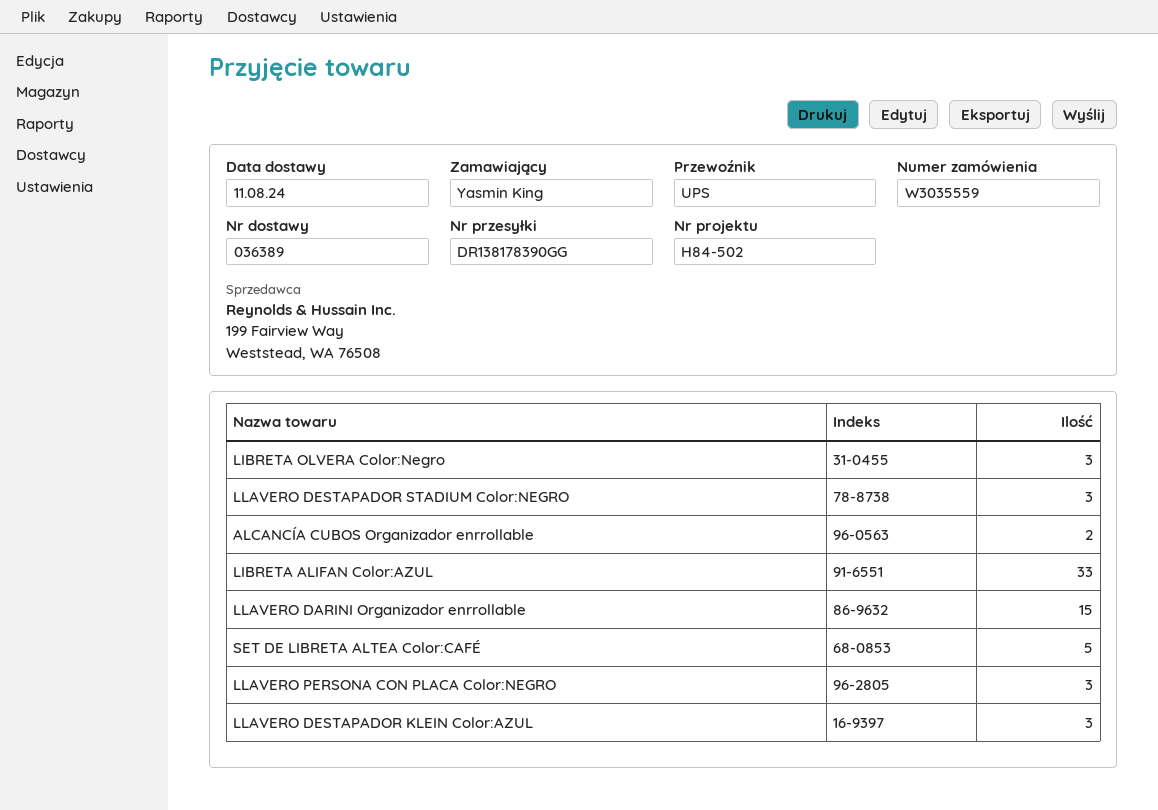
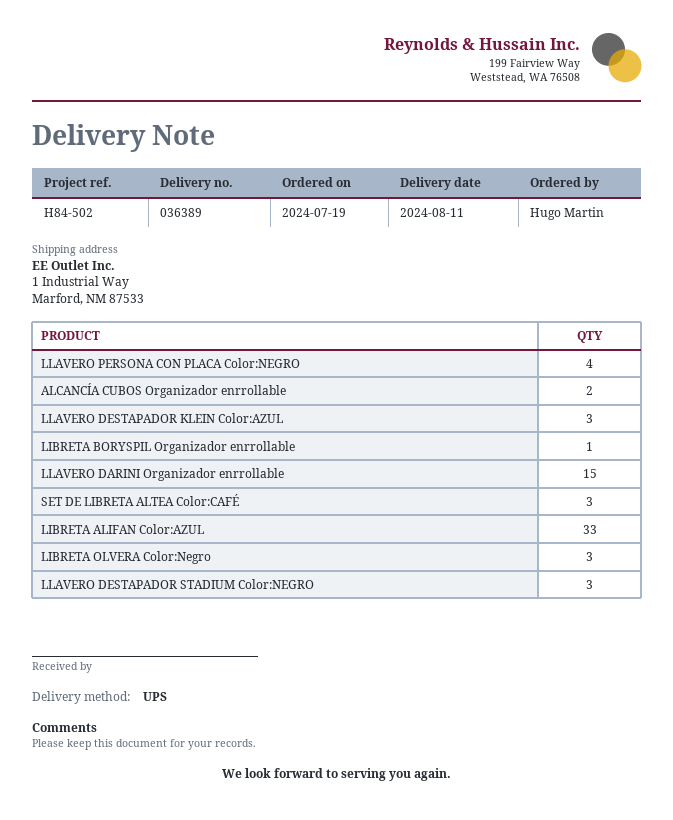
ordered by: Yasmin King -> Hugo Martin
SET DE LIBRETA ALTEA Color:CAFÉ: 5 -> 3
LLAVERO PERSONA CON PLACA Color:NEGRO: 3 -> 4
LIBRETA BORYSPIL Organizador enrrollable: none -> 1

